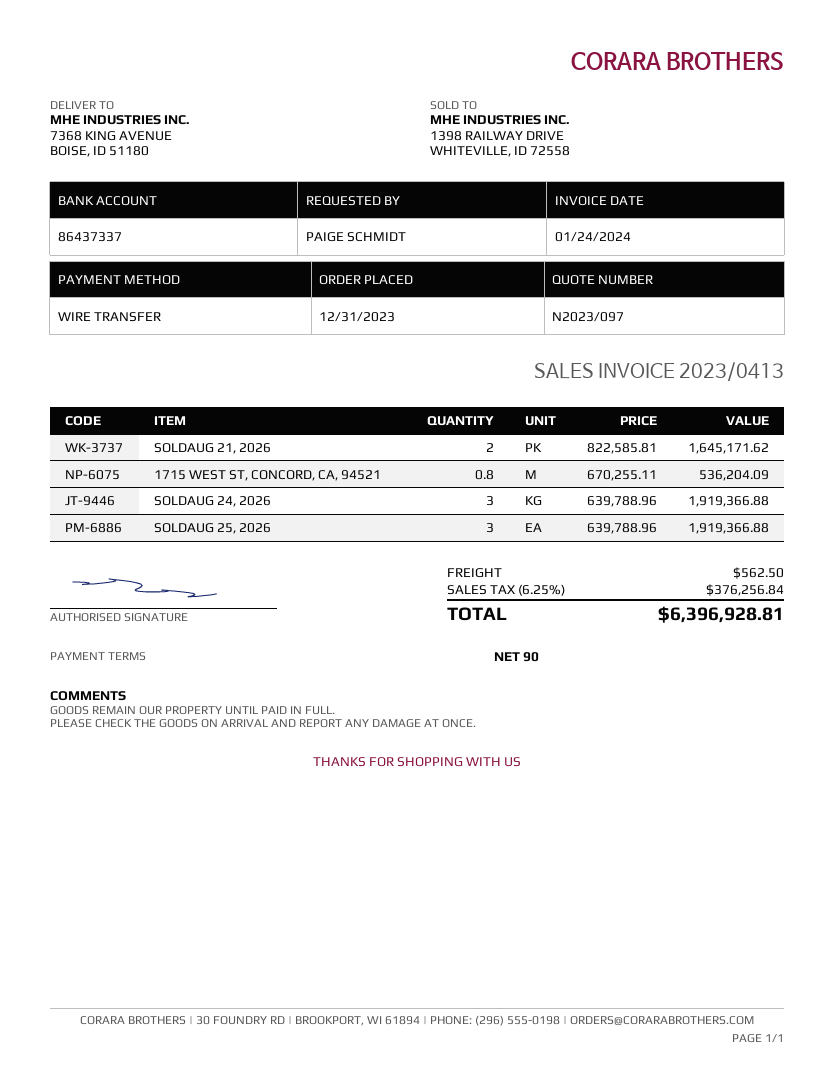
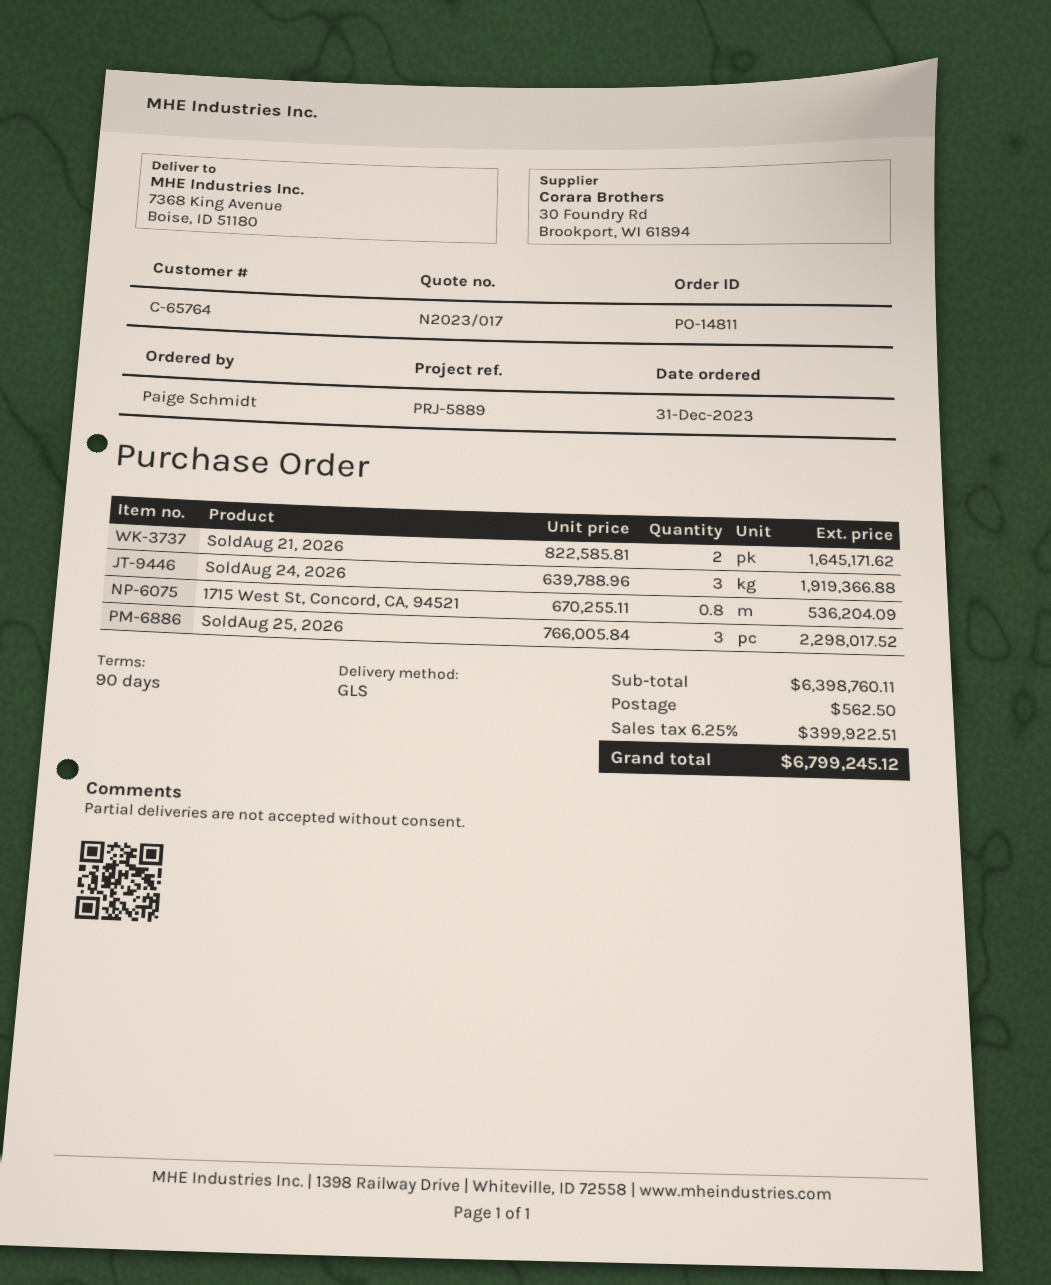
quote number: N2023/097 -> N2023/017
SOLDAUG 25, 2026: 3 x 639788.96 = 1919366.88 -> 3 x 766005.84 = 2298017.52
tax: 6.25% = 376256.84 -> 6.25% = 399922.51
total: 6396928.81 -> 6799245.12

